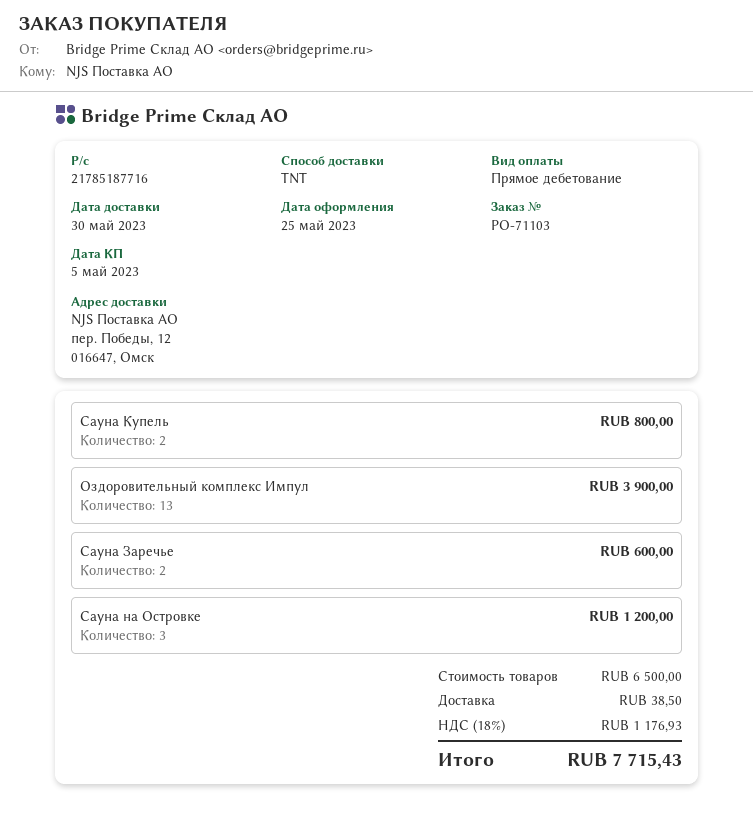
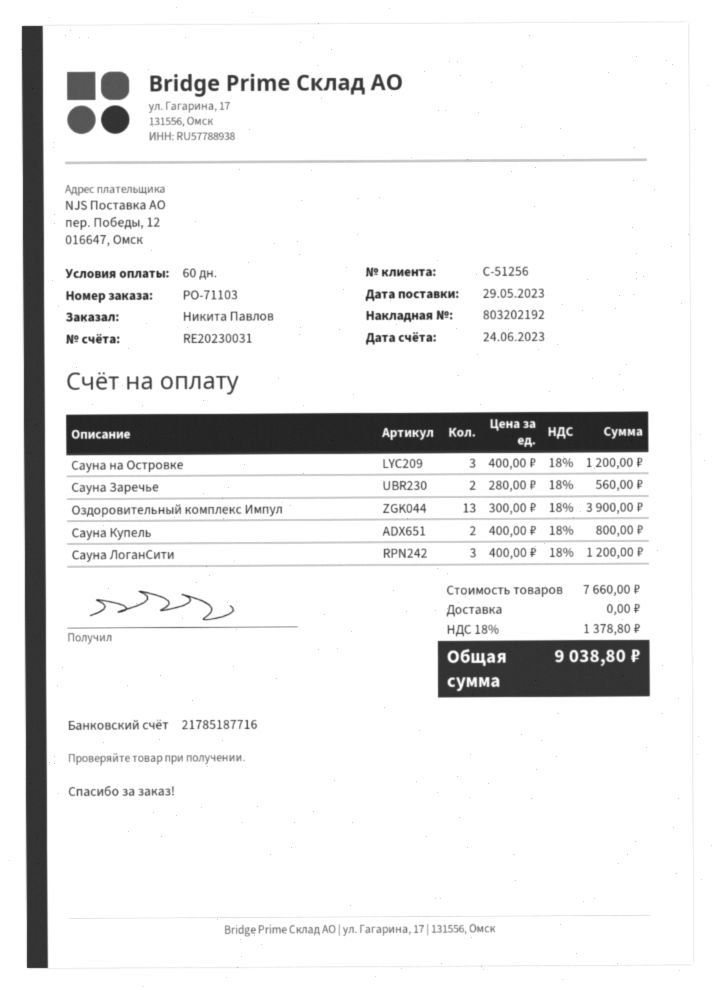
delivery date: 2023-05-30 -> 2023-05-29
Сауна Заречье: 2 for 600.00 -> 2 for 560.00
Сауна ЛоганСити: none -> 3 for 1200.00
subtotal: 6500.00 -> 7660.00
shipping: 38.50 -> 0.00
tax: 18% = 1176.93 -> 18% = 1378.80
total: 7715.43 -> 9038.80

